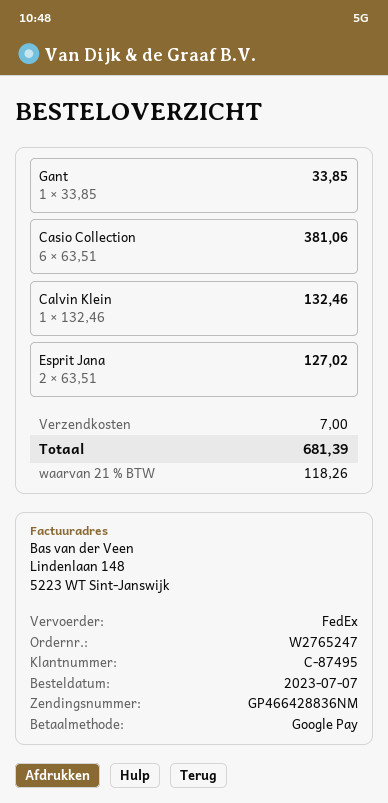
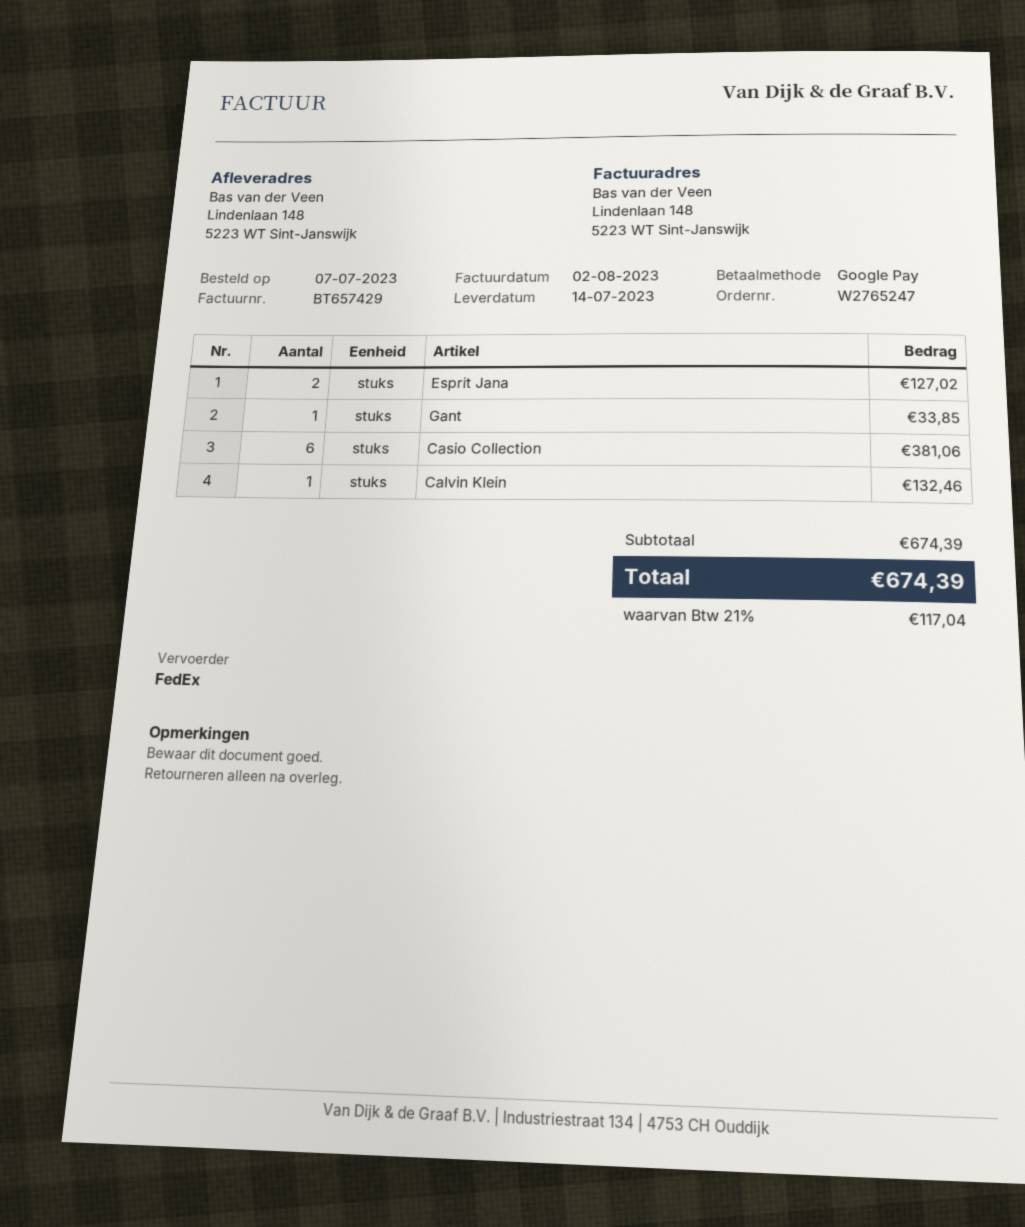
shipping: 7.00 -> none
tax: 21% = 118.26 -> 21% = 117.04
total: 681.39 -> 674.39

